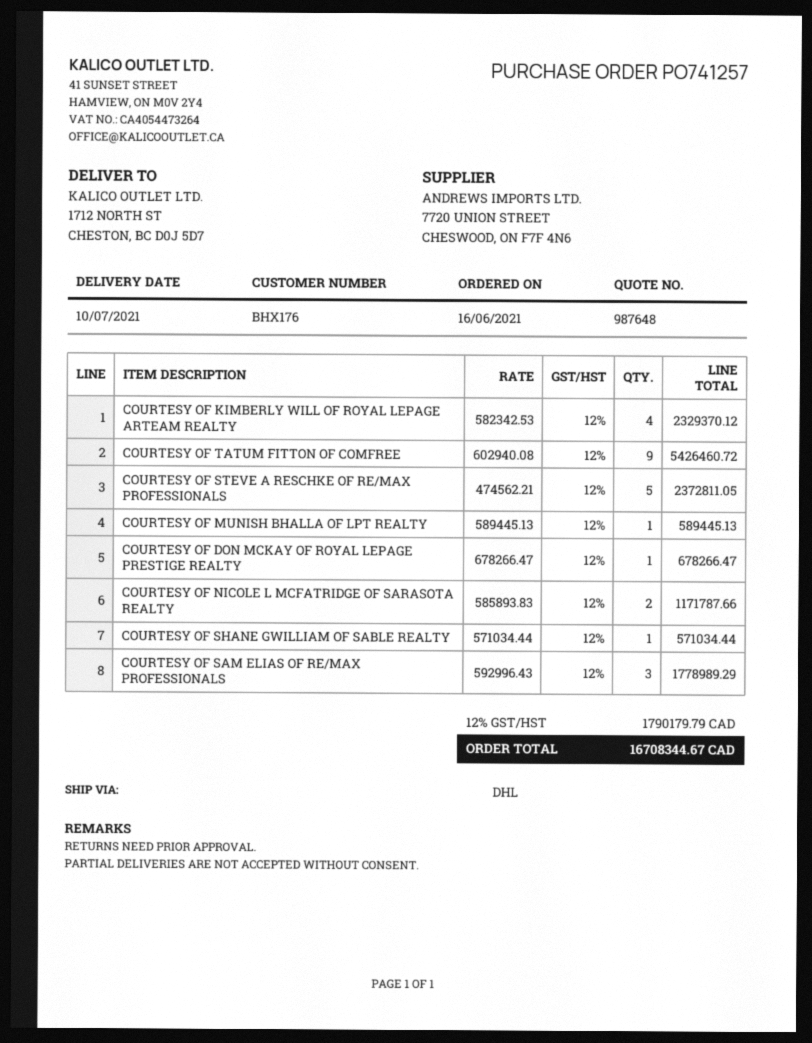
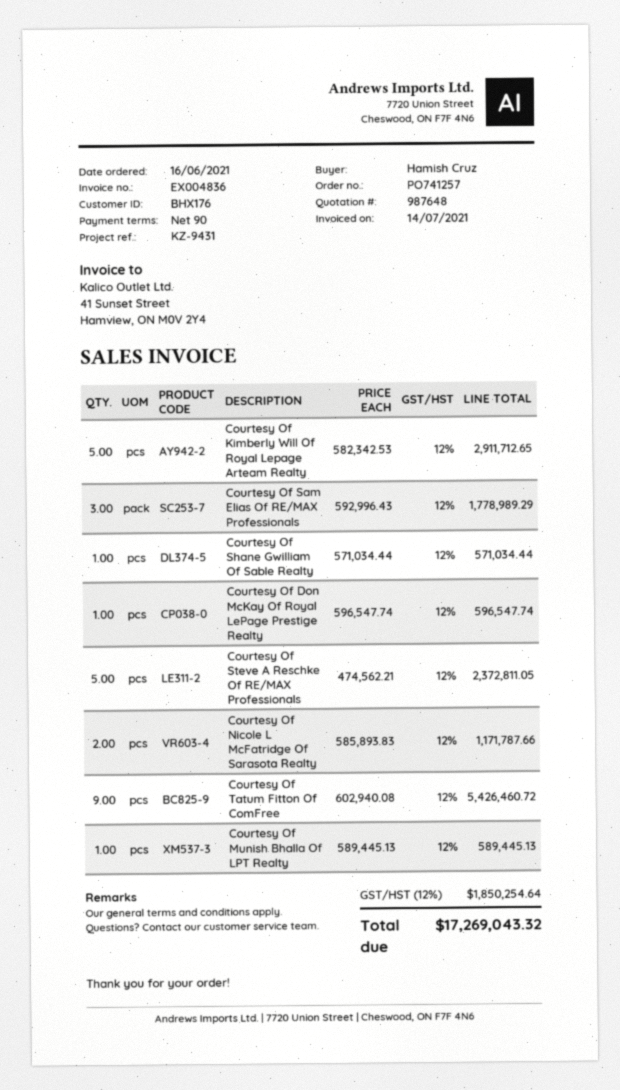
COURTESY OF KIMBERLY WILL OF ROYAL LEPAGE ARTEAM REALTY: 4 x 582342.53 = 2329370.12 -> 5 x 582342.53 = 2911712.65
COURTESY OF DON MCKAY OF ROYAL LEPAGE PRESTIGE REALTY: 1 x 678266.47 = 678266.47 -> 1 x 596547.74 = 596547.74
tax: 12% = 1790179.79 -> 12% = 1850254.64
total: 16708344.67 -> 17269043.32

